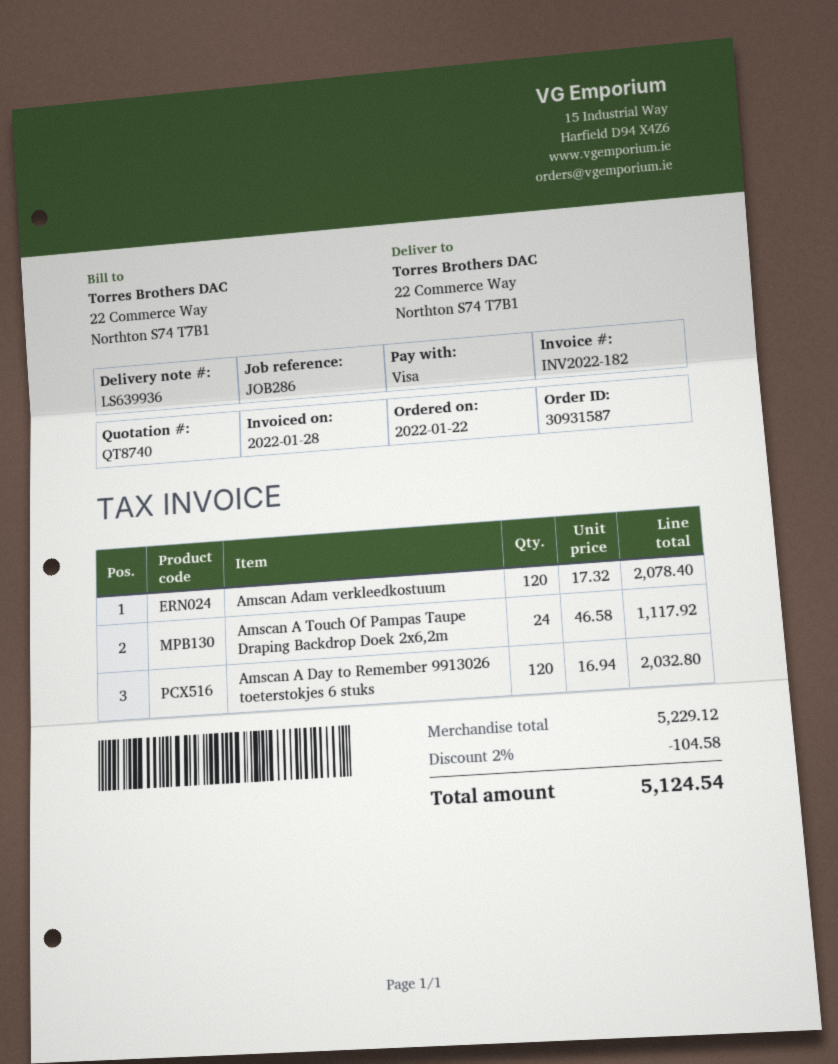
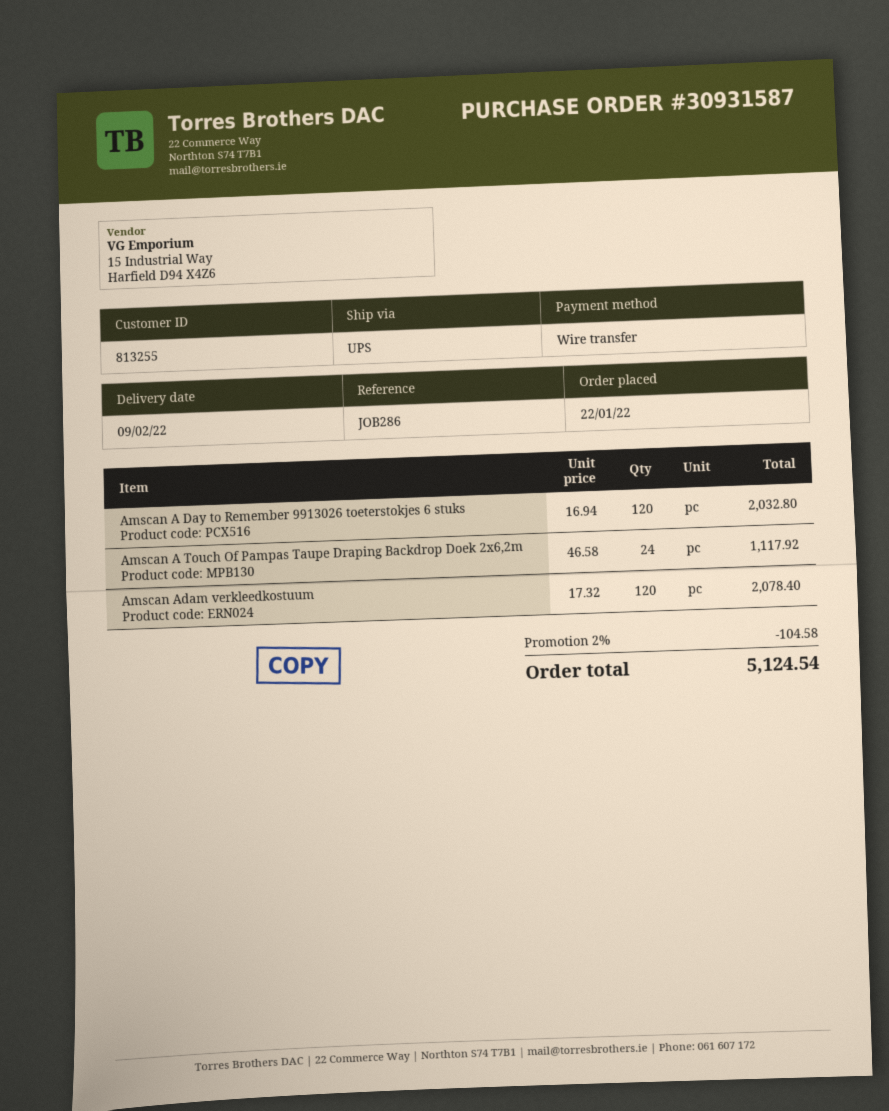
payment method: Visa -> bank transfer

